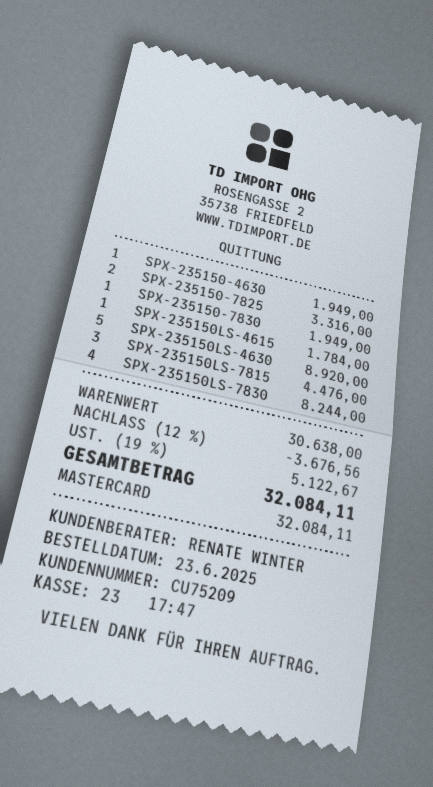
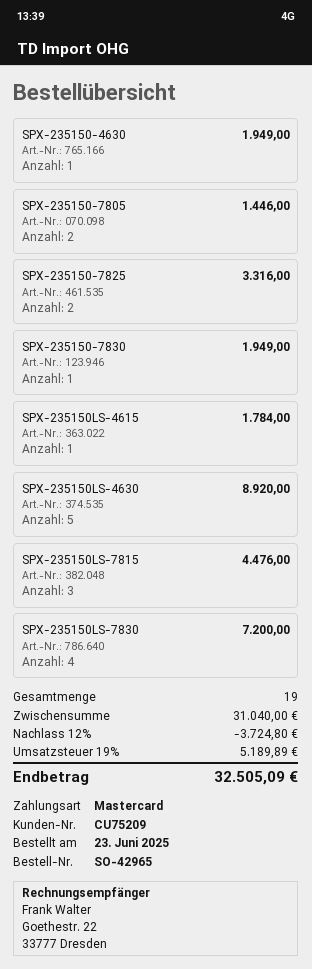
SPX-235150LS-7830: 4 for 8244.00 -> 4 for 7200.00
SPX-235150-7805: none -> 2 for 1446.00
subtotal: 30638.00 -> 31040.00
discount: 12% = 3676.56 -> 12% = 3724.80
tax: 19% = 5122.67 -> 19% = 5189.89
total: 32084.11 -> 32505.09

